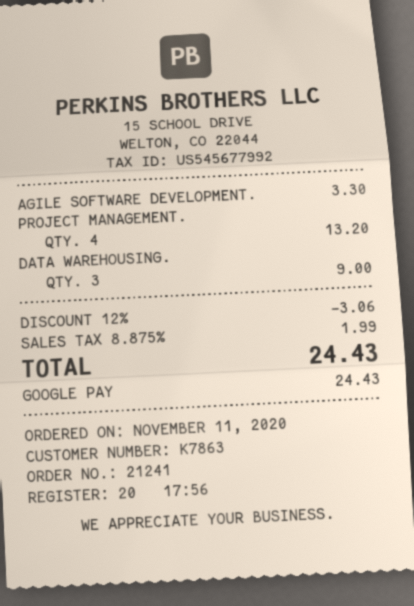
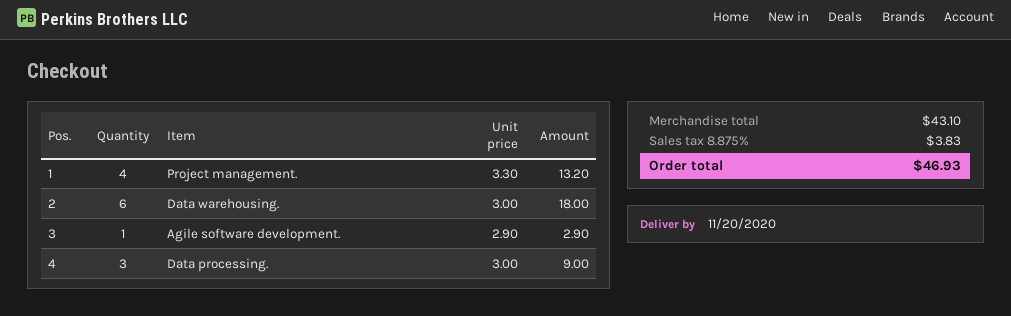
AGILE SOFTWARE DEVELOPMENT.: 1 for 3.30 -> 1 for 2.90
DATA WAREHOUSING.: 3 for 9.00 -> 6 for 18.00
Data processing.: none -> 3 for 9.00
discount: 12% = 3.06 -> none
tax: 8.875% = 1.99 -> 8.875% = 3.83
total: 24.43 -> 46.93

